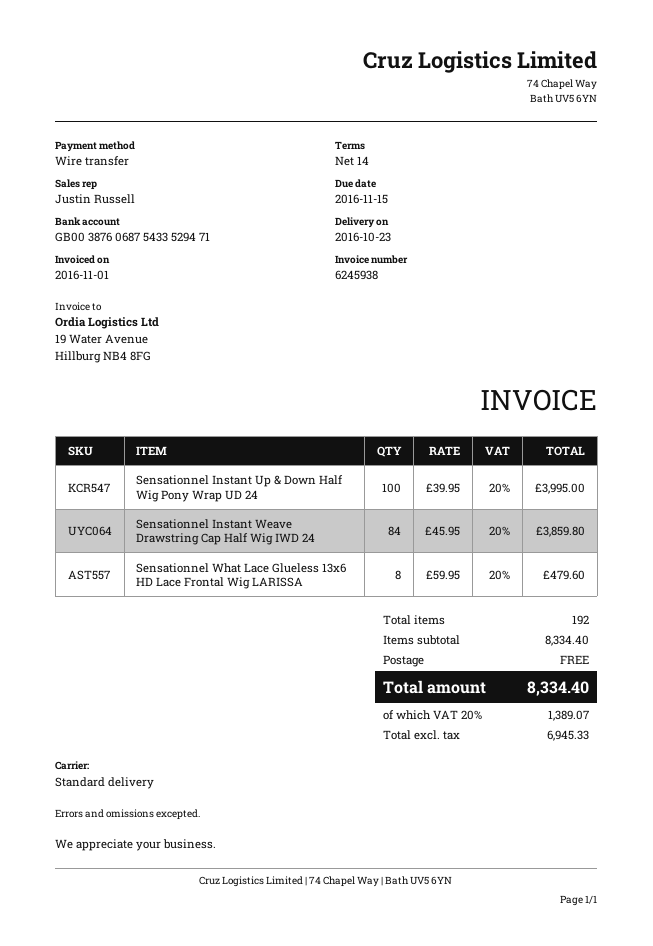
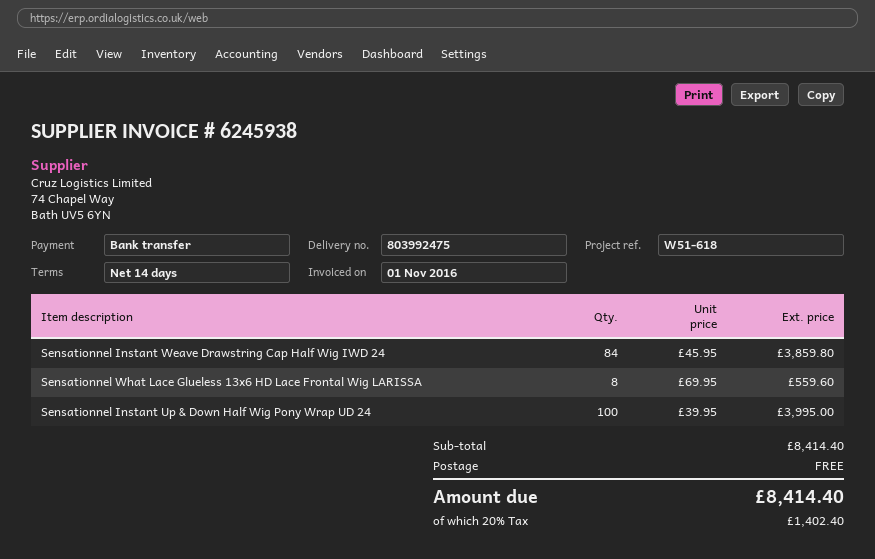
Sensationnel What Lace Glueless 13x6 HD Lace Frontal Wig LARISSA: 8 x 59.95 = 479.60 -> 8 x 69.95 = 559.60
subtotal: 8334.40 -> 8414.40
tax: 20% = 1389.07 -> 20% = 1402.40
total: 8334.40 -> 8414.40

